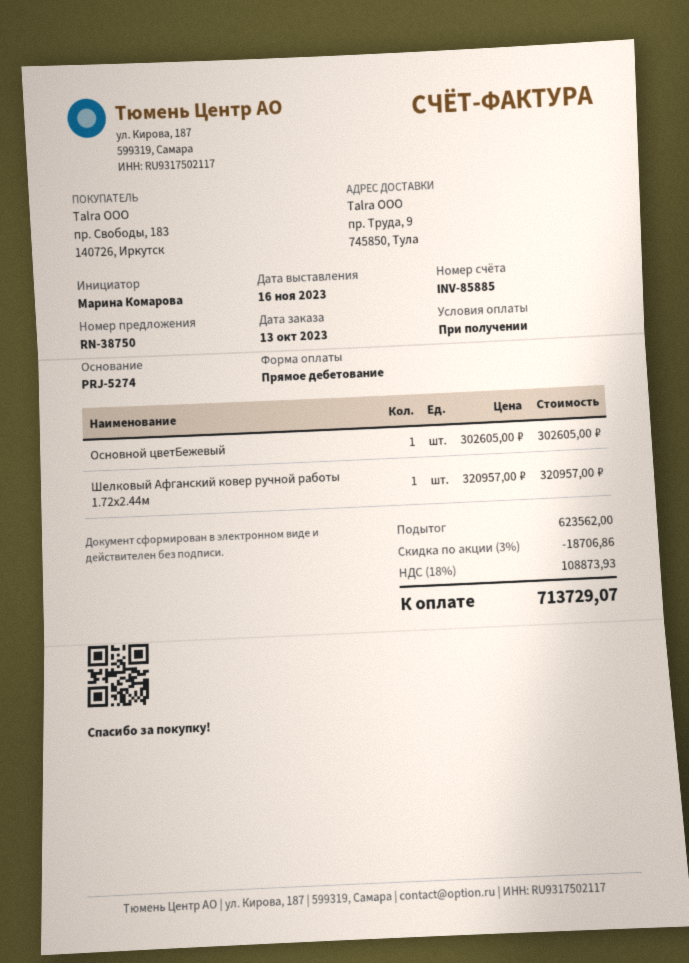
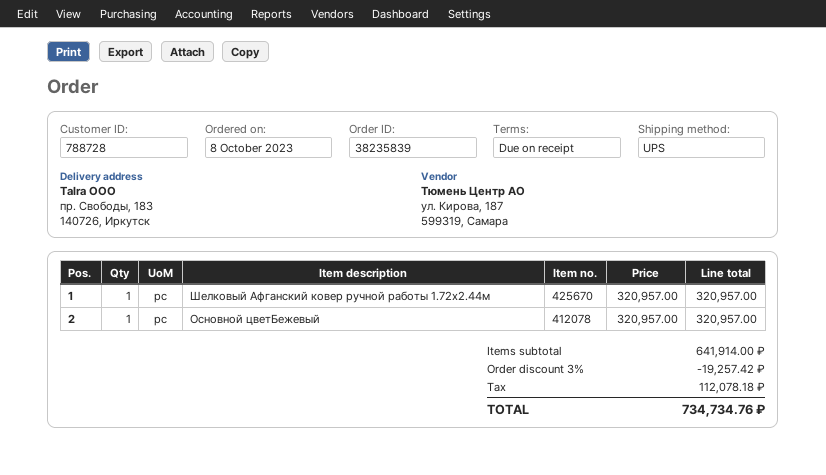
order date: 2023-10-13 -> 2023-10-08
ship to: пр. Труда, 9, 745850, Тула -> пр. Свободы, 183, 140726, Иркутск
Основной цветБежевый: 1 x 302605.00 = 302605.00 -> 1 x 320957.00 = 320957.00
subtotal: 623562.00 -> 641914.00
discount: 3% = 18706.86 -> 3% = 19257.42
tax: 108873.93 -> 112078.18
total: 713729.07 -> 734734.76

